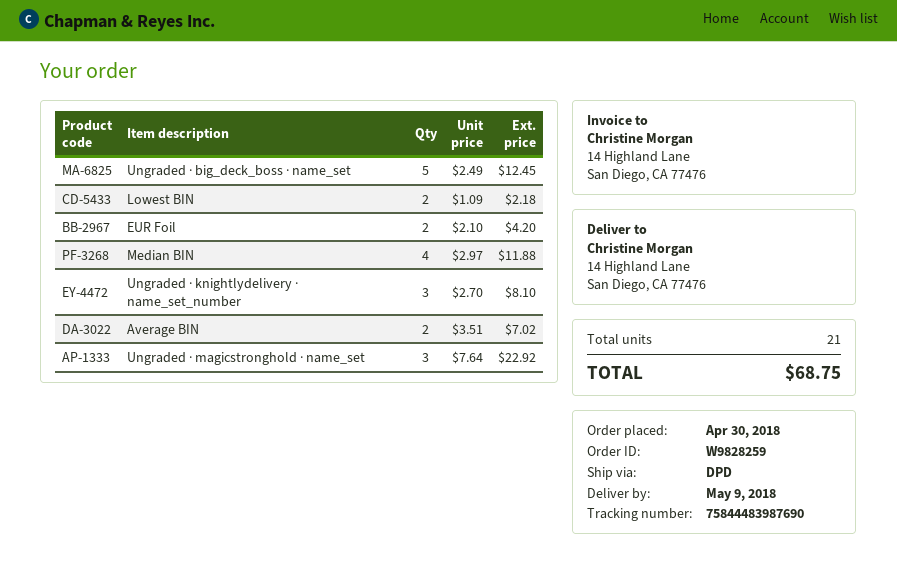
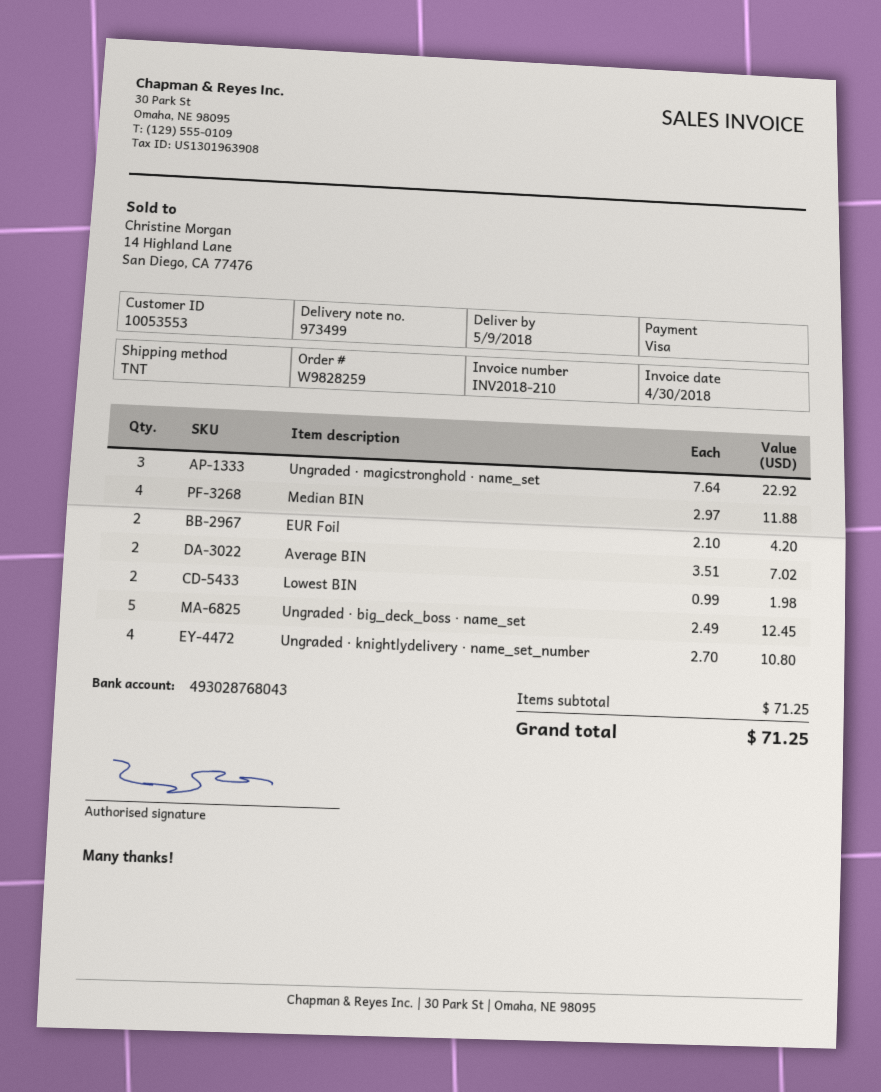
shipping method: DPD -> TNT
Lowest BIN: 2 x 1.09 = 2.18 -> 2 x 0.99 = 1.98
Ungraded · knightlydelivery · name_set_number: 3 x 2.70 = 8.10 -> 4 x 2.70 = 10.80
total: 68.75 -> 71.25

